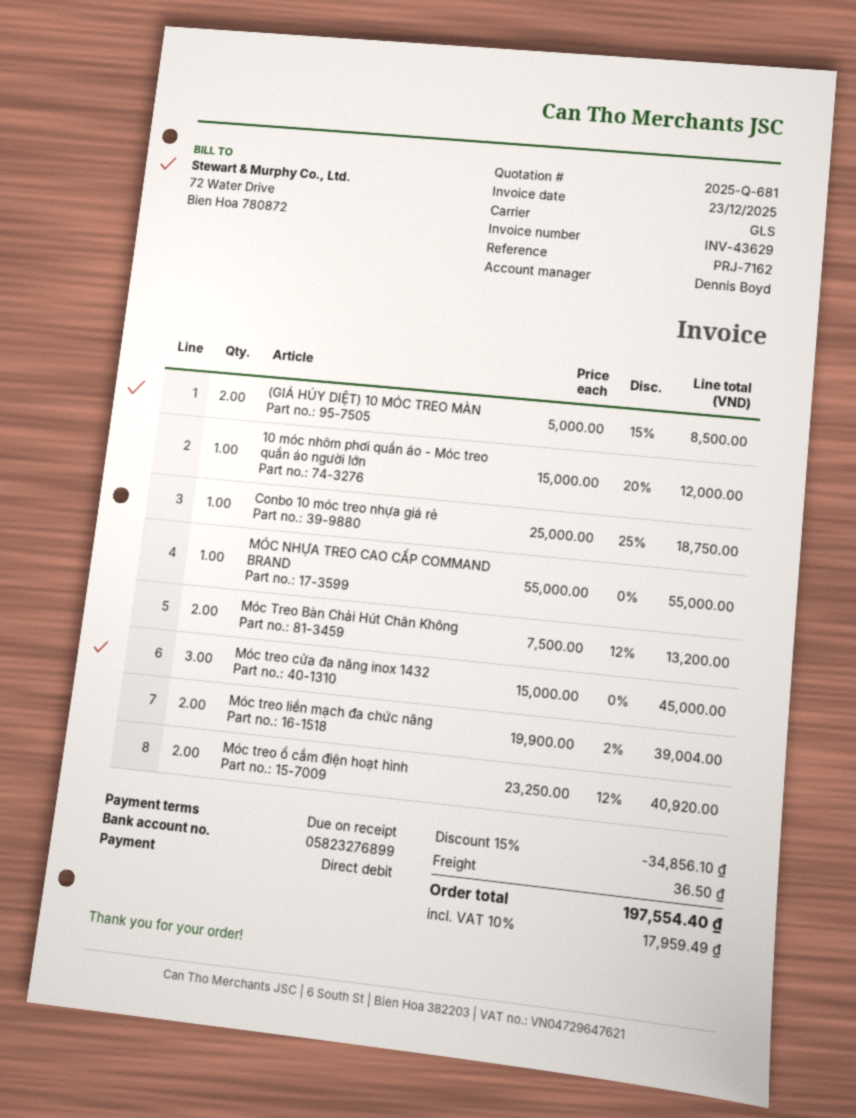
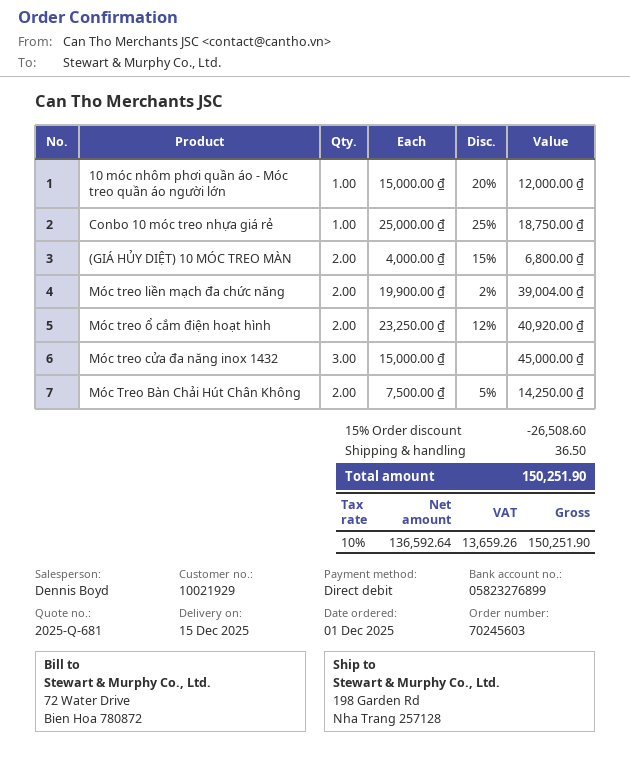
(GIÁ HỦY DIỆT) 10 MÓC TREO MÀN: 2 x 5000.00 - 15% = 8500.00 -> 2 x 4000.00 - 15% = 6800.00
MÓC NHỰA TREO CAO CẤP COMMAND BRAND: 1 x 55000.00 = 55000.00 -> none
Móc Treo Bàn Chải Hút Chân Không: 2 x 7500.00 - 12% = 13200.00 -> 2 x 7500.00 - 5% = 14250.00
discount: 15% = 34856.10 -> 15% = 26508.60
tax: 10% = 17959.49 -> 10% = 13659.26
total: 197554.40 -> 150251.90

